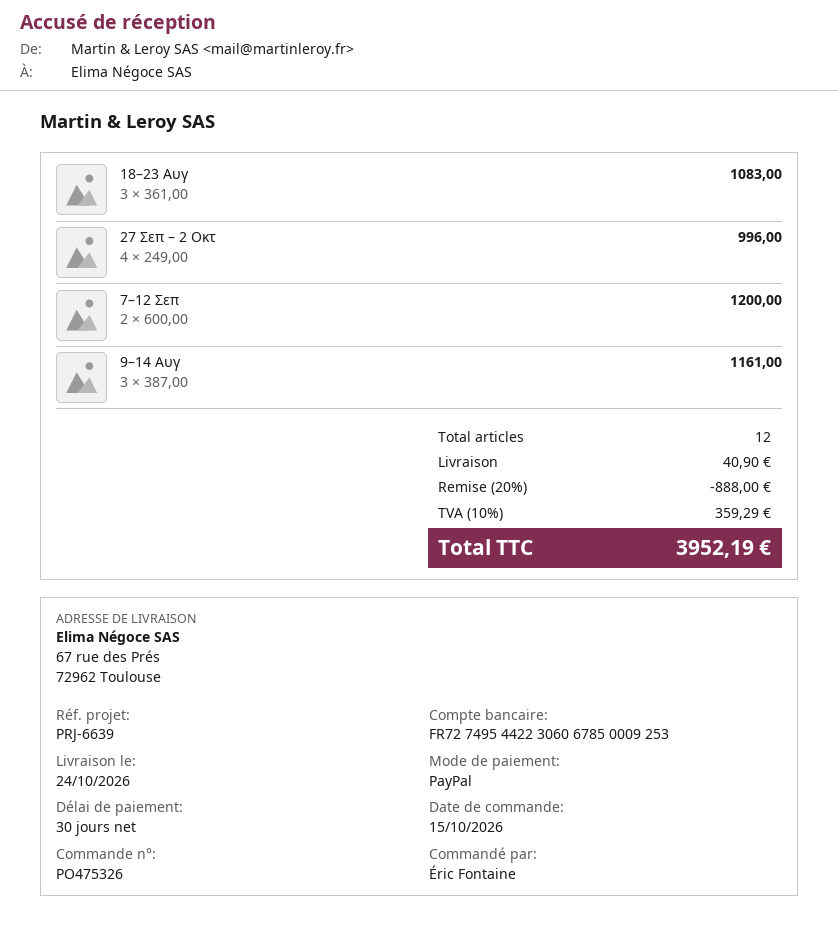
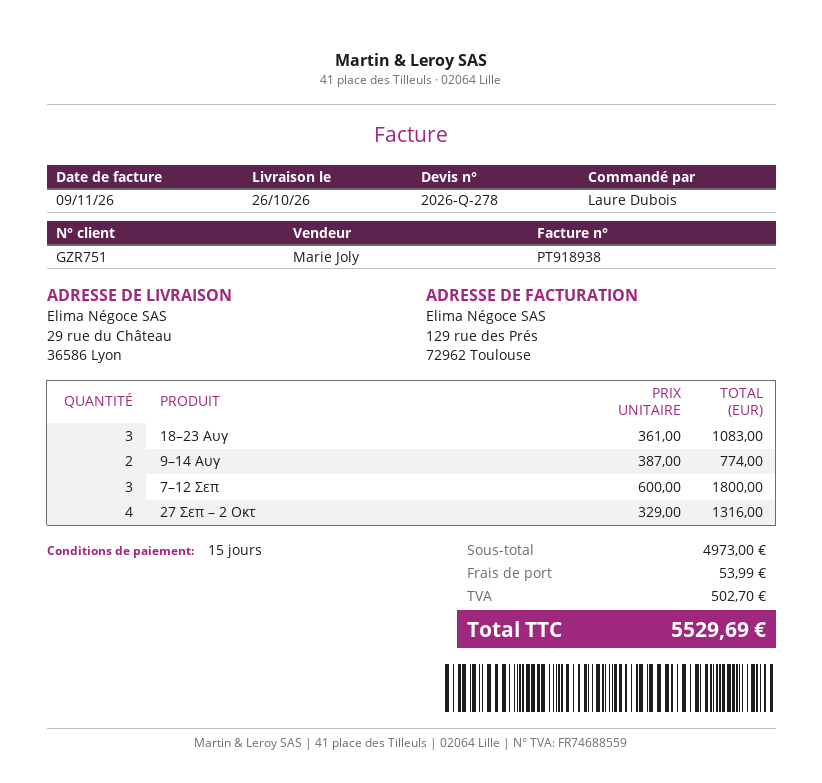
delivery date: 2026-10-24 -> 2026-10-26
payment terms: 30 days -> 15 days
ordered by: Éric Fontaine -> Laure Dubois
ship to: 67 rue des Prés, 72962 Toulouse -> 29 rue du Château, 36586 Lyon
27 Σεπ – 2 Οκτ: 4 x 249.00 = 996.00 -> 4 x 329.00 = 1316.00
7–12 Σεπ: 2 x 600.00 = 1200.00 -> 3 x 600.00 = 1800.00
9–14 Αυγ: 3 x 387.00 = 1161.00 -> 2 x 387.00 = 774.00
discount: 20% = 888.00 -> none
shipping: 40.90 -> 53.99
tax: 359.29 -> 502.70
total: 3952.19 -> 5529.69

